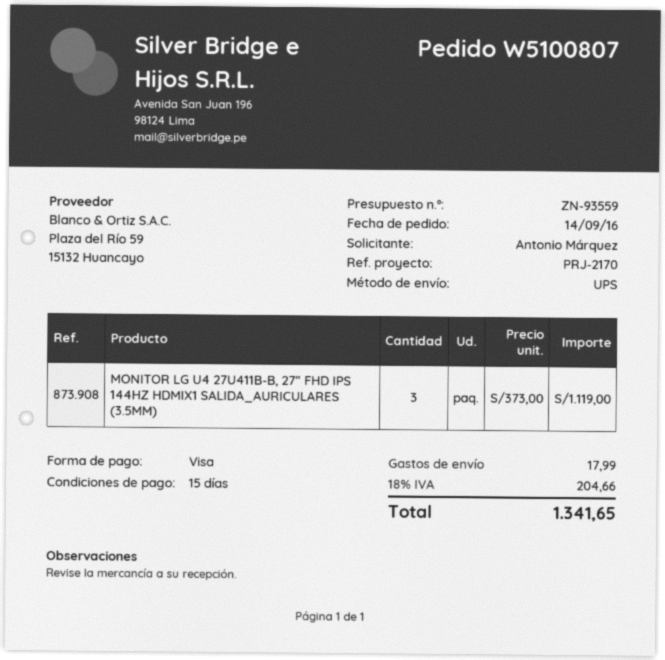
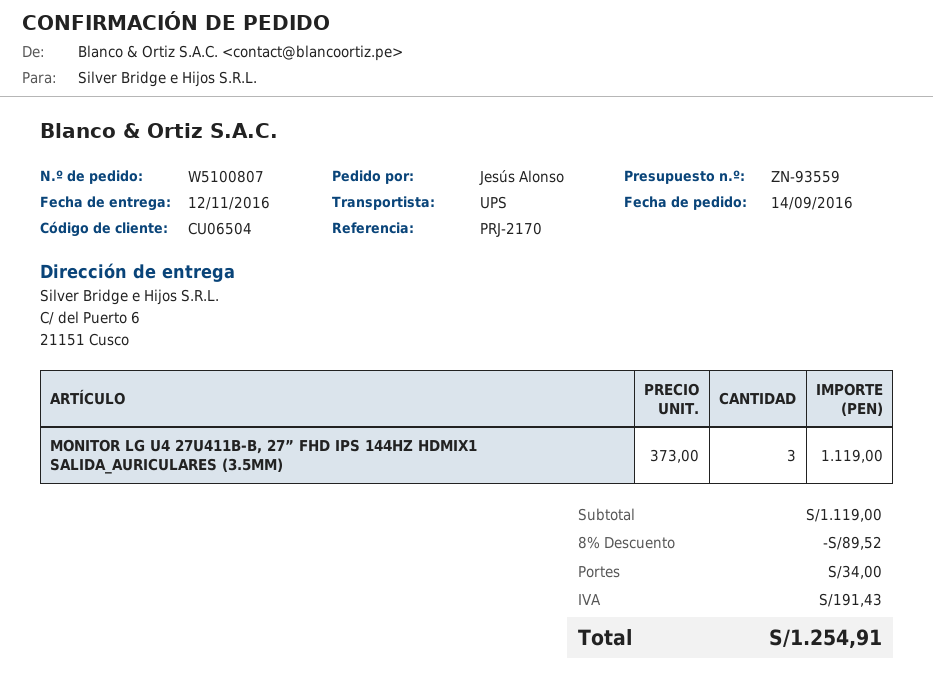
ordered by: Antonio Márquez -> Jesús Alonso
discount: none -> 8% = 89.52
shipping: 17.99 -> 34.00
tax: 204.66 -> 191.43
total: 1341.65 -> 1254.91

